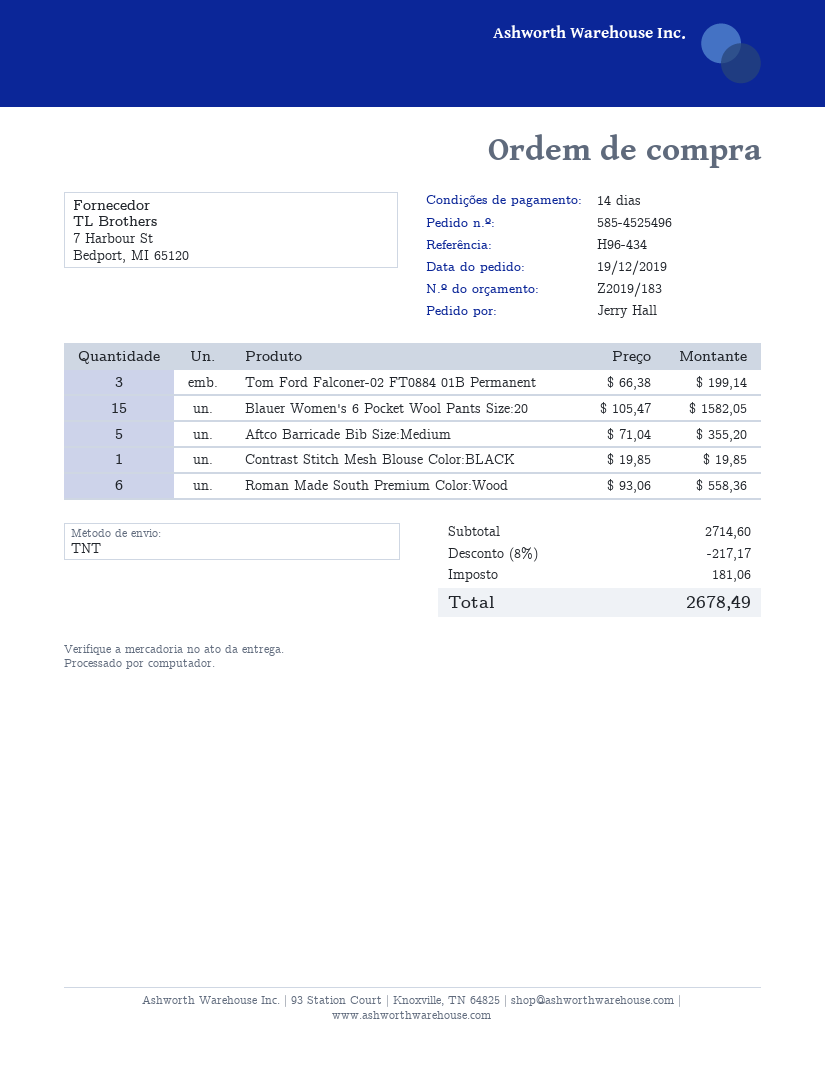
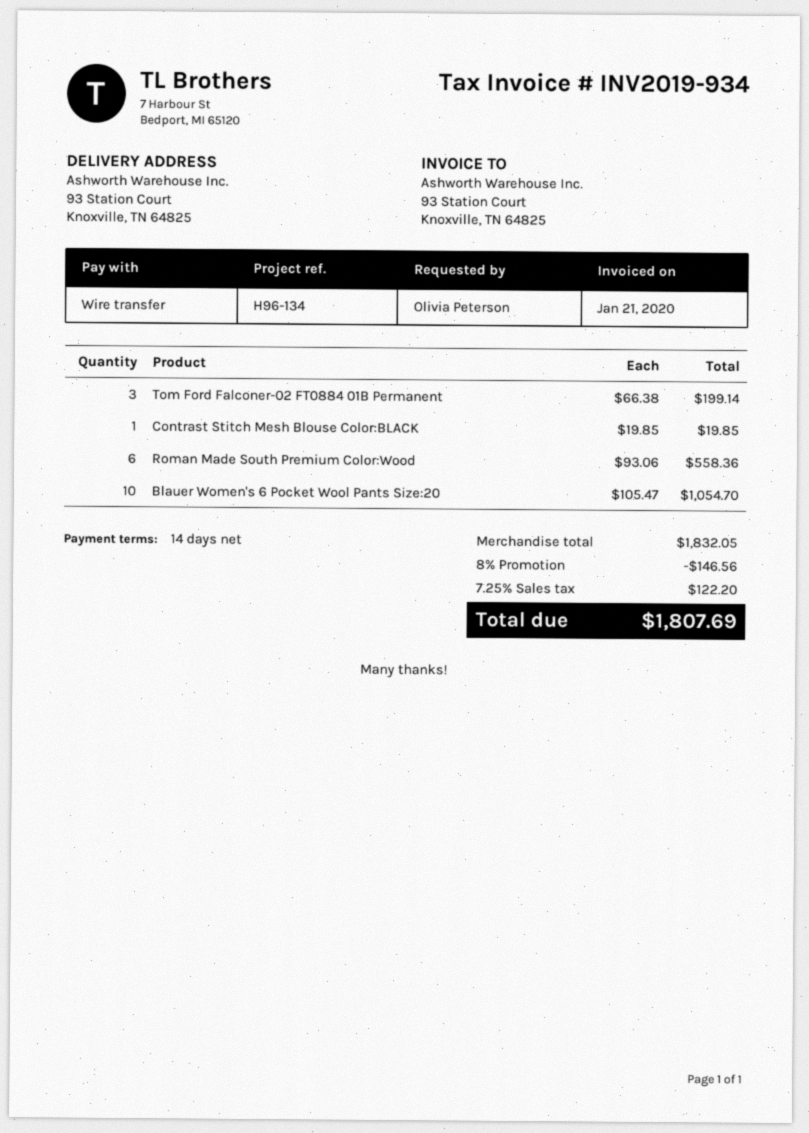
reference: H96-434 -> H96-134
ordered by: Jerry Hall -> Olivia Peterson
Blauer Women's 6 Pocket Wool Pants Size:20: 15 x 105.47 = 1582.05 -> 10 x 105.47 = 1054.70
Aftco Barricade Bib Size:Medium: 5 x 71.04 = 355.20 -> none
subtotal: 2714.60 -> 1832.05
discount: 8% = 217.17 -> 8% = 146.56
tax: 181.06 -> 122.20
total: 2678.49 -> 1807.69

